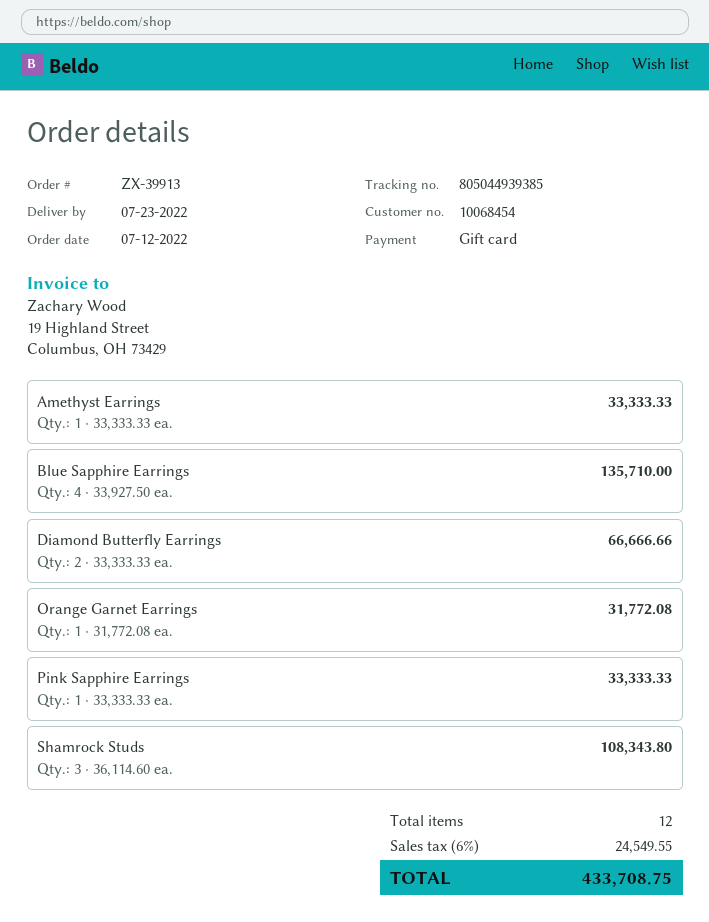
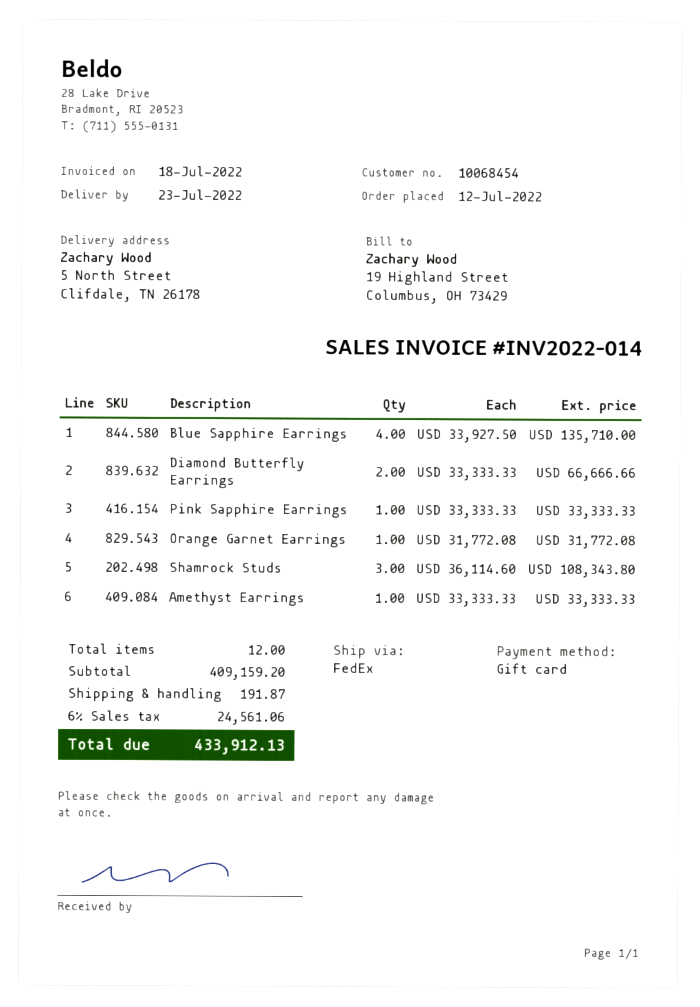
shipping: none -> 191.87
tax: 6% = 24549.55 -> 6% = 24561.06
total: 433708.75 -> 433912.13

